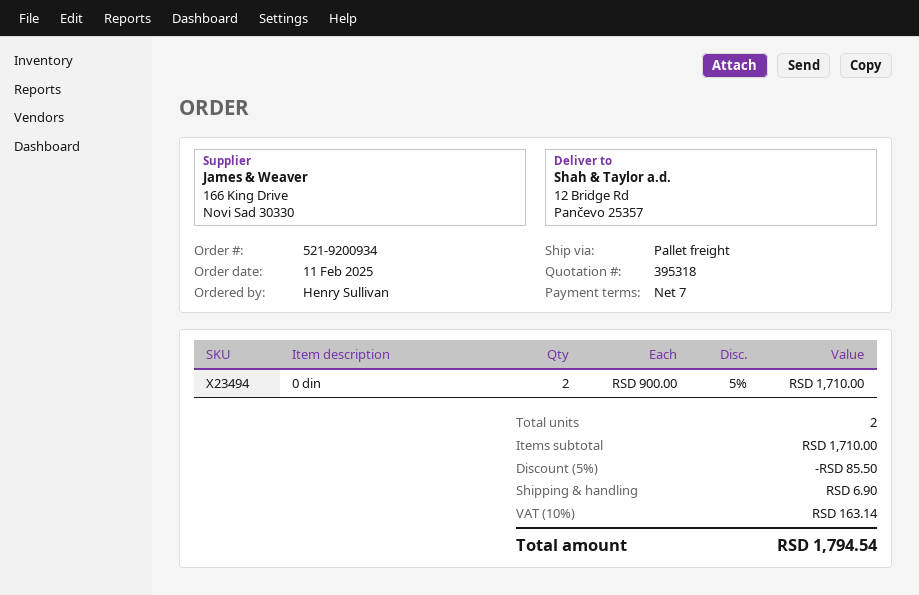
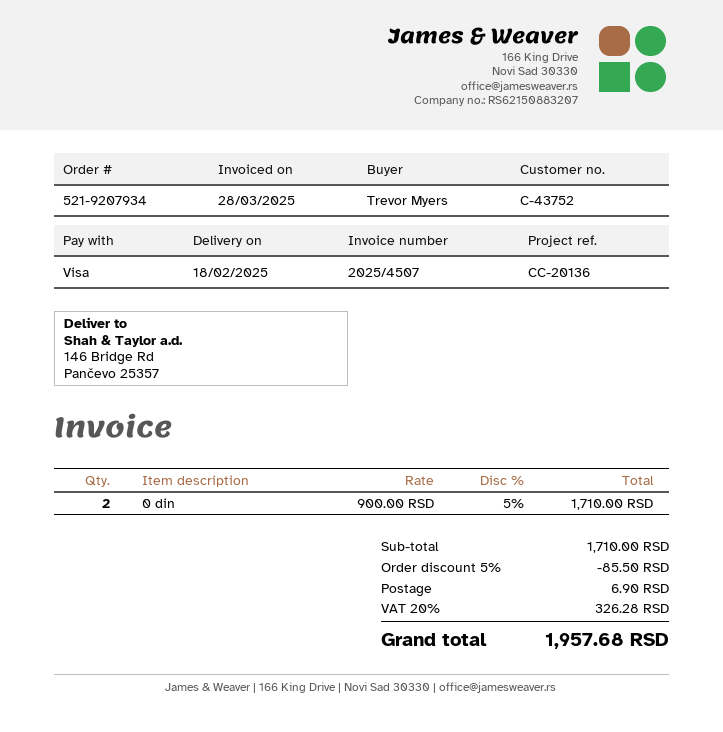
order number: 521-9200934 -> 521-9207934
ordered by: Henry Sullivan -> Trevor Myers
ship to: 12 Bridge Rd, Pančevo 25357 -> 146 Bridge Rd, Pančevo 25357
tax: 10% = 163.14 -> 20% = 326.28
total: 1794.54 -> 1957.68

